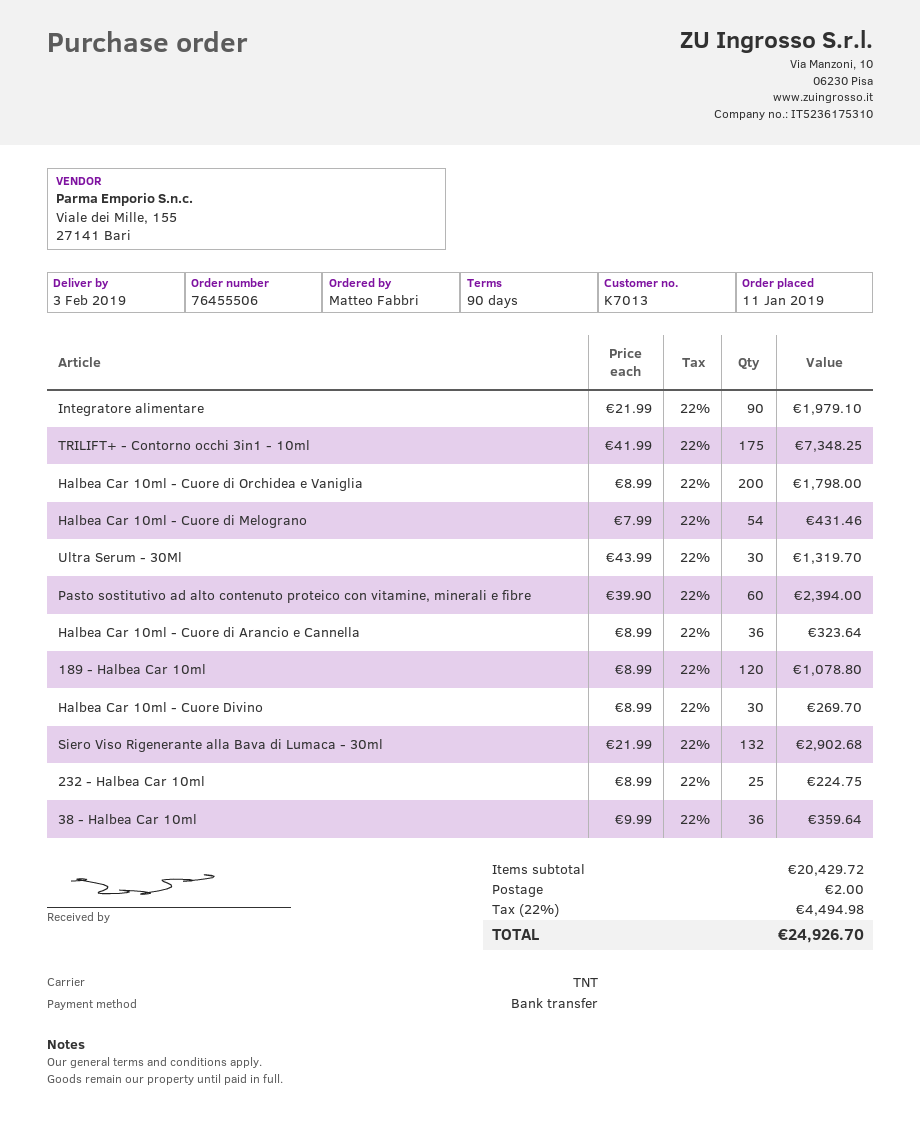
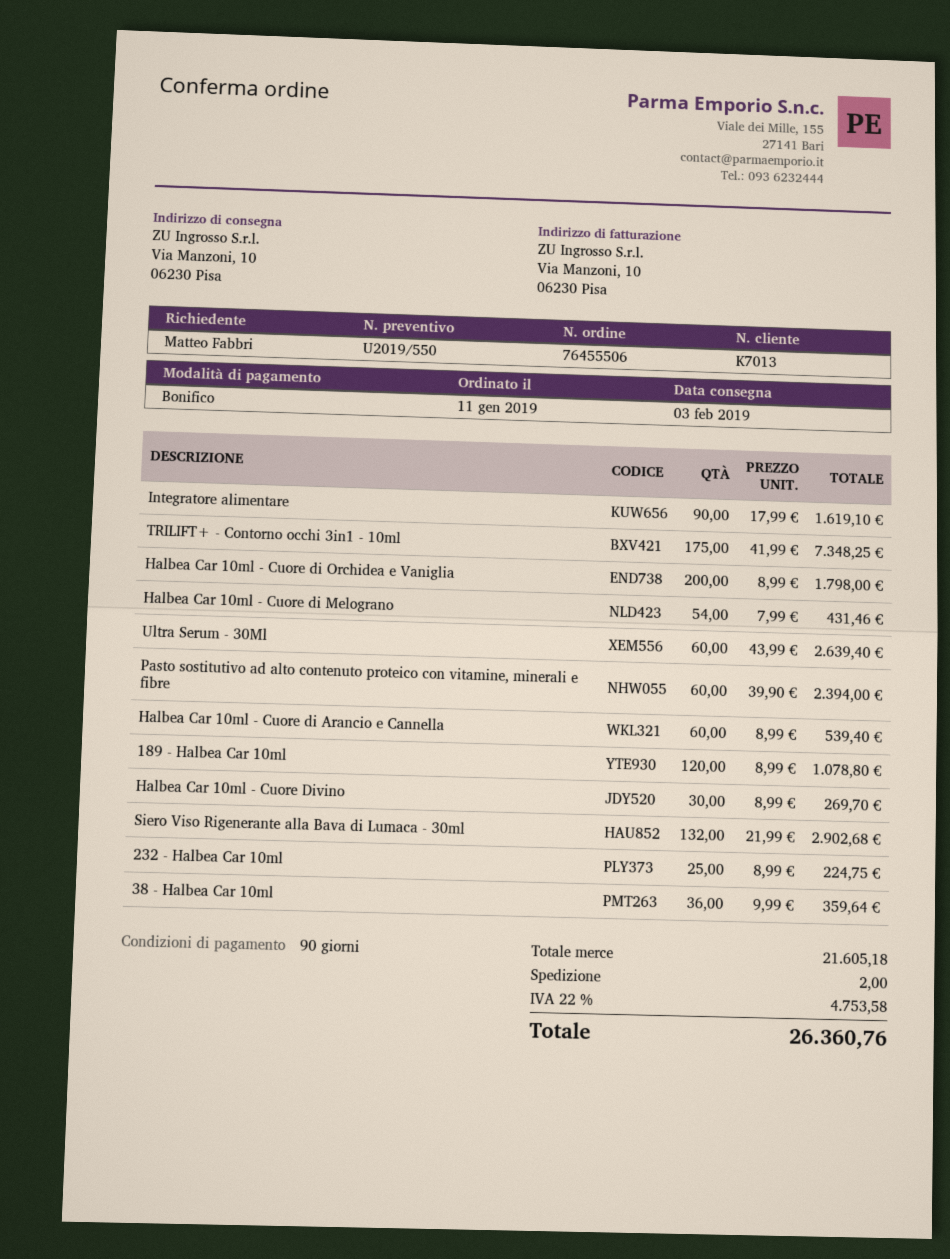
Integratore alimentare: 90 x 21.99 = 1979.10 -> 90 x 17.99 = 1619.10
Ultra Serum - 30Ml: 30 x 43.99 = 1319.70 -> 60 x 43.99 = 2639.40
Halbea Car 10ml - Cuore di Arancio e Cannella: 36 x 8.99 = 323.64 -> 60 x 8.99 = 539.40
subtotal: 20429.72 -> 21605.18
tax: 22% = 4494.98 -> 22% = 4753.58
total: 24926.70 -> 26360.76

